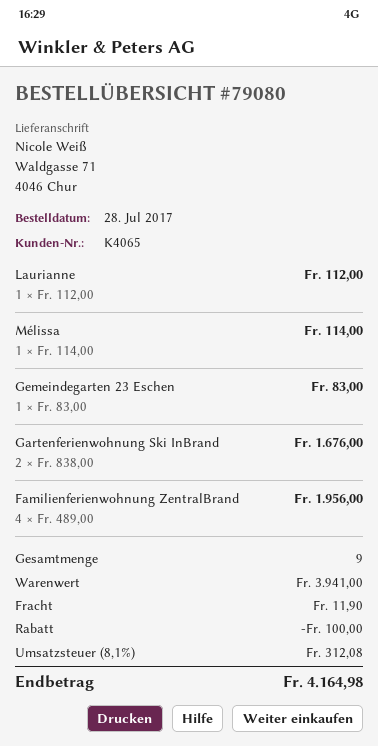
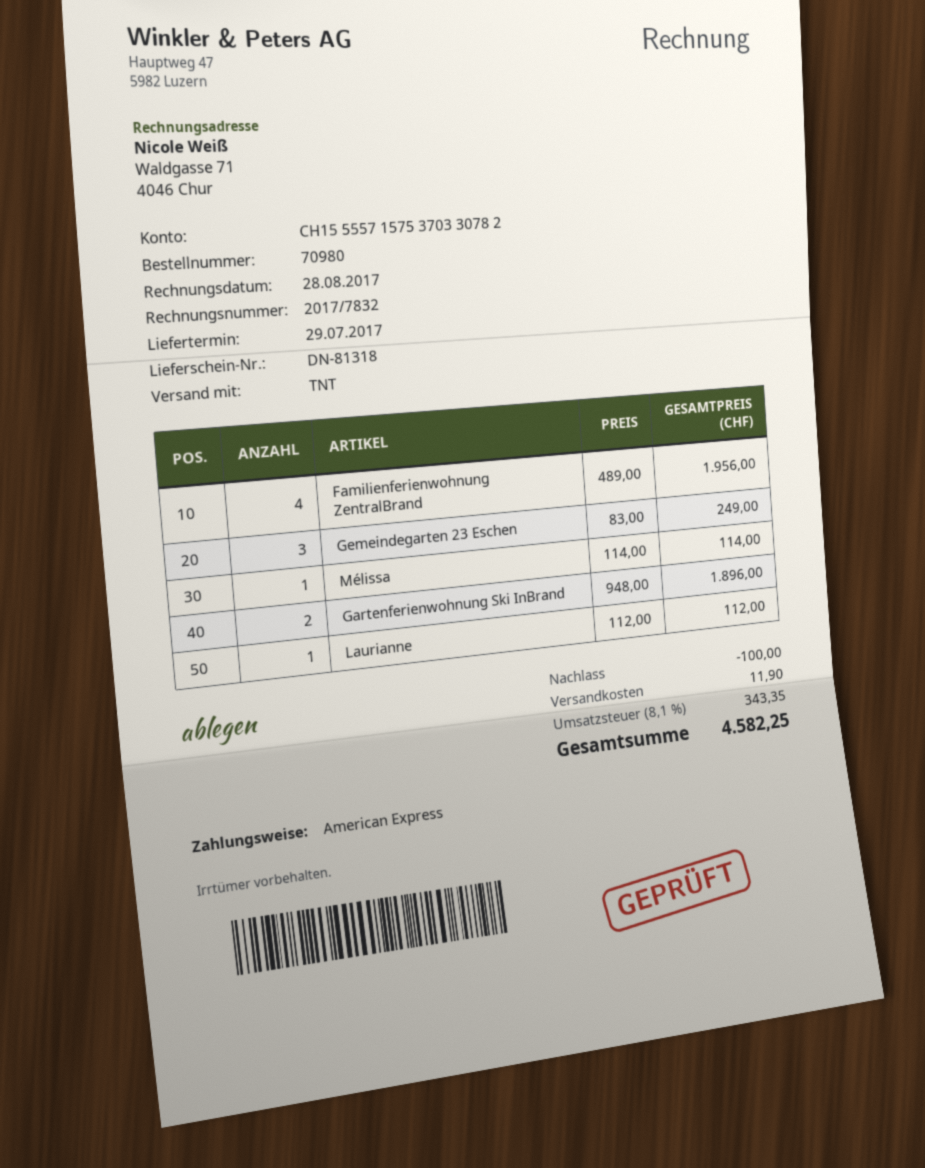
order number: 79080 -> 70980
Gemeindegarten 23 Eschen: 1 x 83.00 = 83.00 -> 3 x 83.00 = 249.00
Gartenferienwohnung Ski InBrand: 2 x 838.00 = 1676.00 -> 2 x 948.00 = 1896.00
tax: 8.1% = 312.08 -> 8.1% = 343.35
total: 4164.98 -> 4582.25

